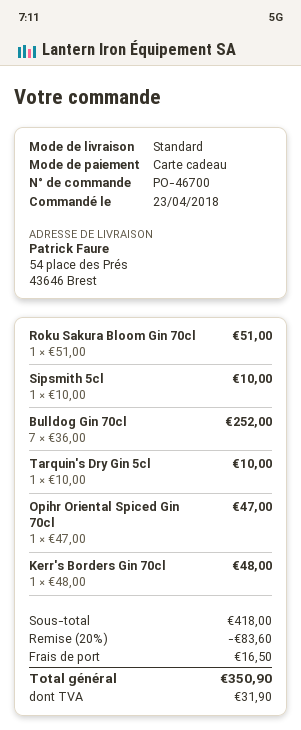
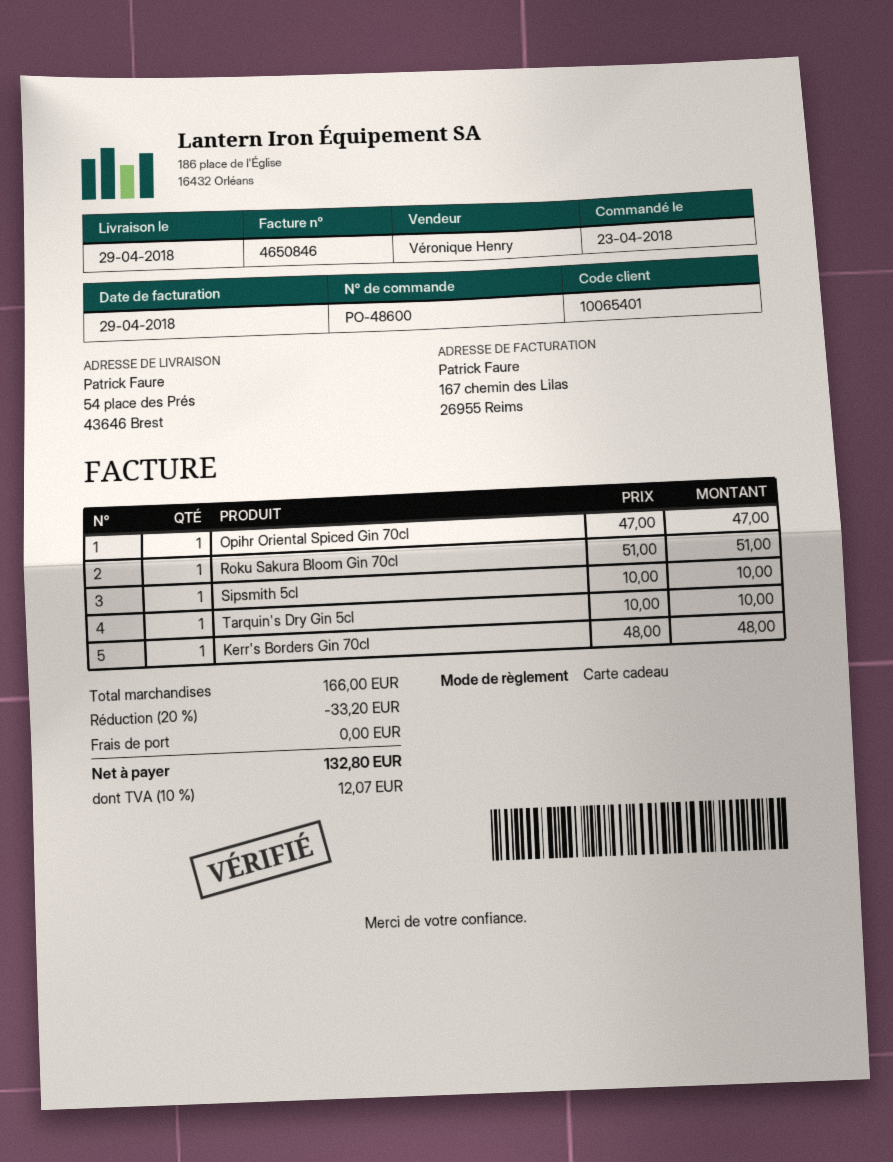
order number: PO-46700 -> PO-48600
Bulldog Gin 70cl: 7 x 36.00 = 252.00 -> none
subtotal: 418.00 -> 166.00
discount: 20% = 83.60 -> 20% = 33.20
shipping: 16.50 -> 0.00
tax: 31.90 -> 12.07
total: 350.90 -> 132.80

